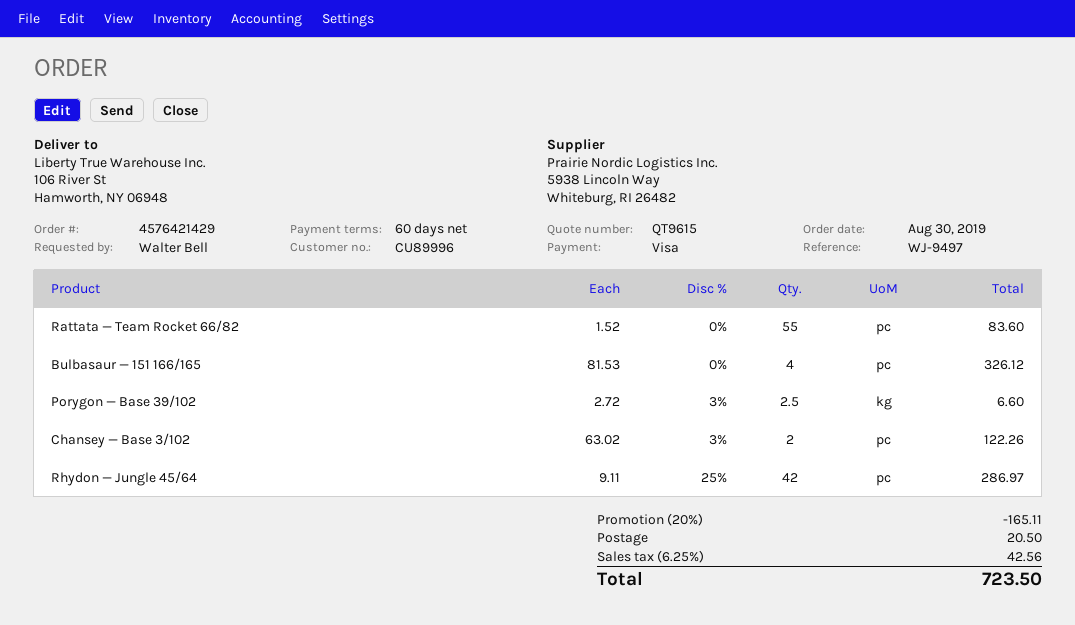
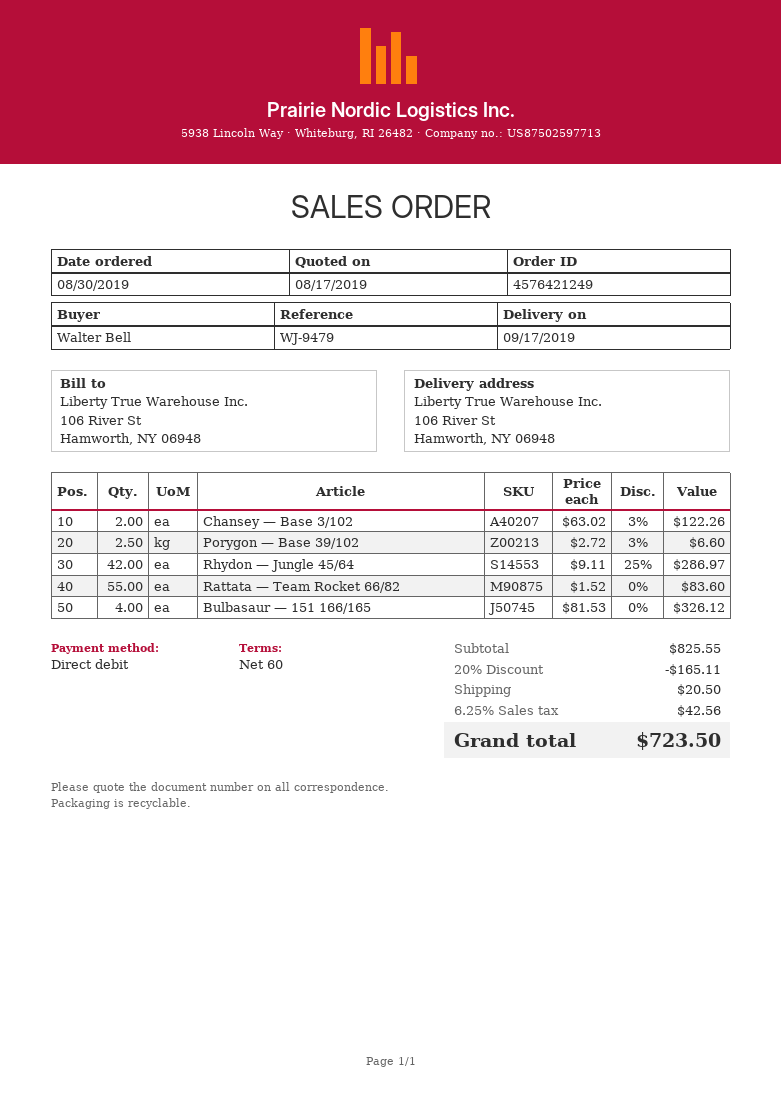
order number: 4576421429 -> 4576421249
reference: WJ-9497 -> WJ-9479
payment method: Visa -> direct debit

